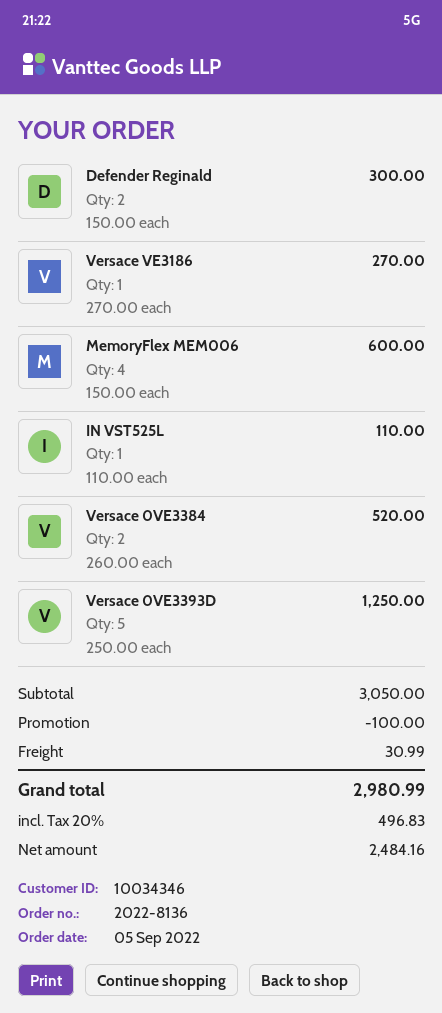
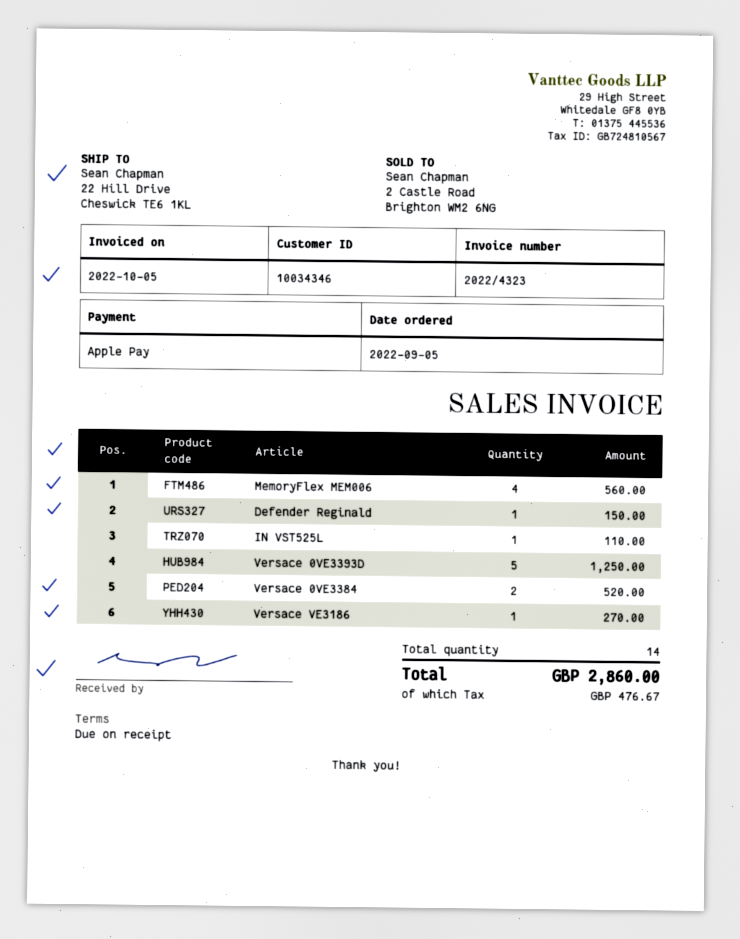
Defender Reginald: 2 for 300.00 -> 1 for 150.00
MemoryFlex MEM006: 4 for 600.00 -> 4 for 560.00
discount: 100.00 -> none
shipping: 30.99 -> none
tax: 496.83 -> 476.67
total: 2980.99 -> 2860.00

